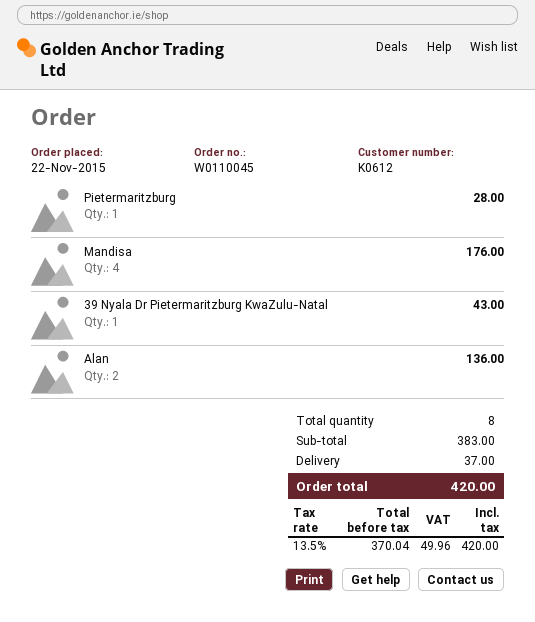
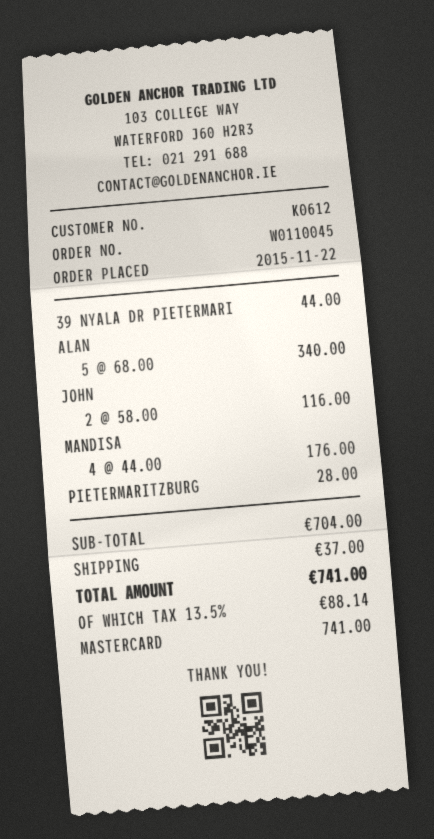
39 Nyala Dr Pietermaritzburg KwaZulu-Natal: 1 for 43.00 -> 1 for 44.00
Alan: 2 for 136.00 -> 5 for 340.00
JOHN: none -> 2 for 116.00
subtotal: 383.00 -> 704.00
tax: 13.5% = 49.96 -> 13.5% = 88.14
total: 420.00 -> 741.00

